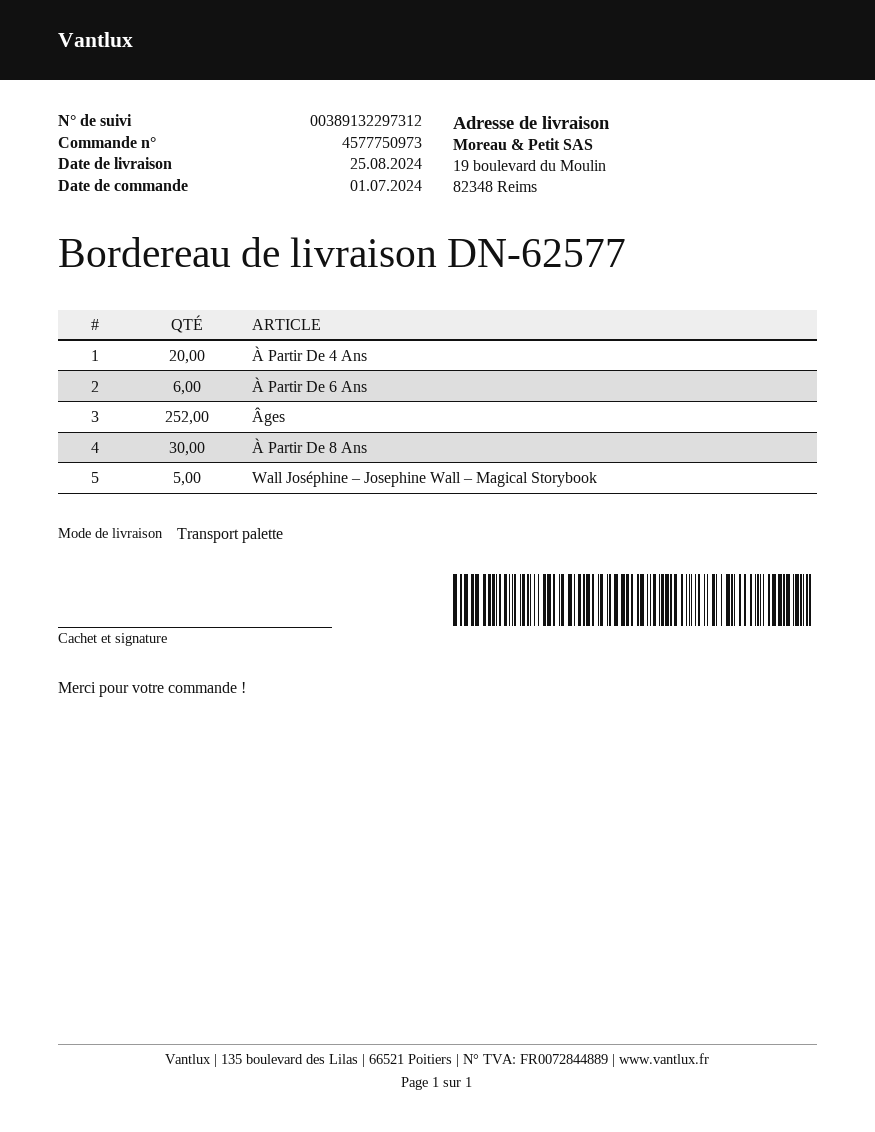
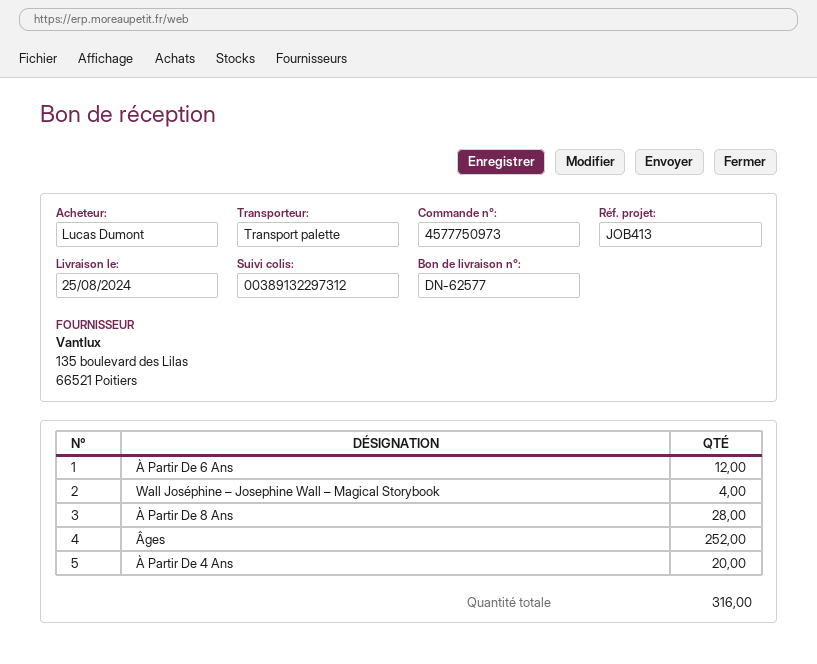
À Partir De 6 Ans: 6 -> 12
À Partir De 8 Ans: 30 -> 28
Wall Joséphine – Josephine Wall – Magical Storybook: 5 -> 4

